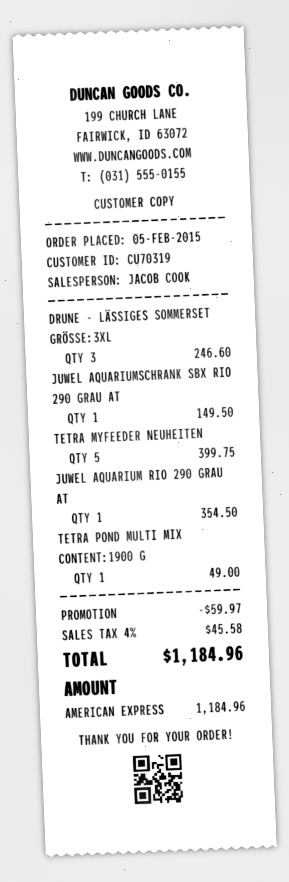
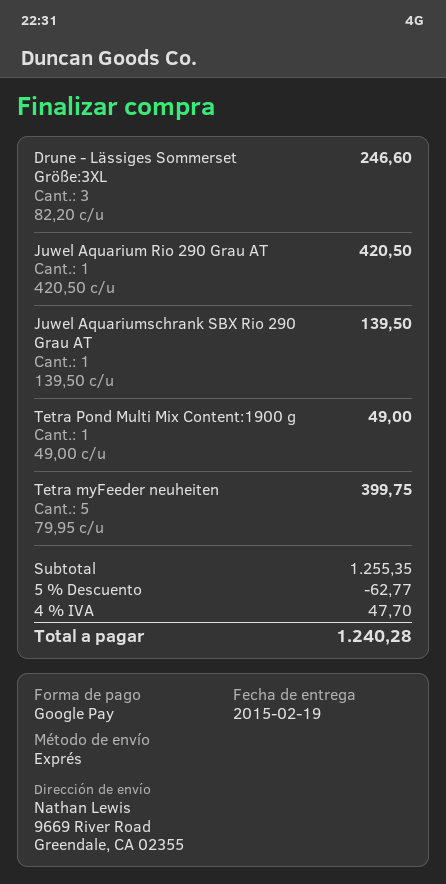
payment method: American Express -> Google Pay
JUWEL AQUARIUMSCHRANK SBX RIO 290 GRAU AT: 1 for 149.50 -> 1 for 139.50
JUWEL AQUARIUM RIO 290 GRAU AT: 1 for 354.50 -> 1 for 420.50
discount: 59.97 -> 62.77
tax: 4% = 45.58 -> 4% = 47.70
total: 1184.96 -> 1240.28

